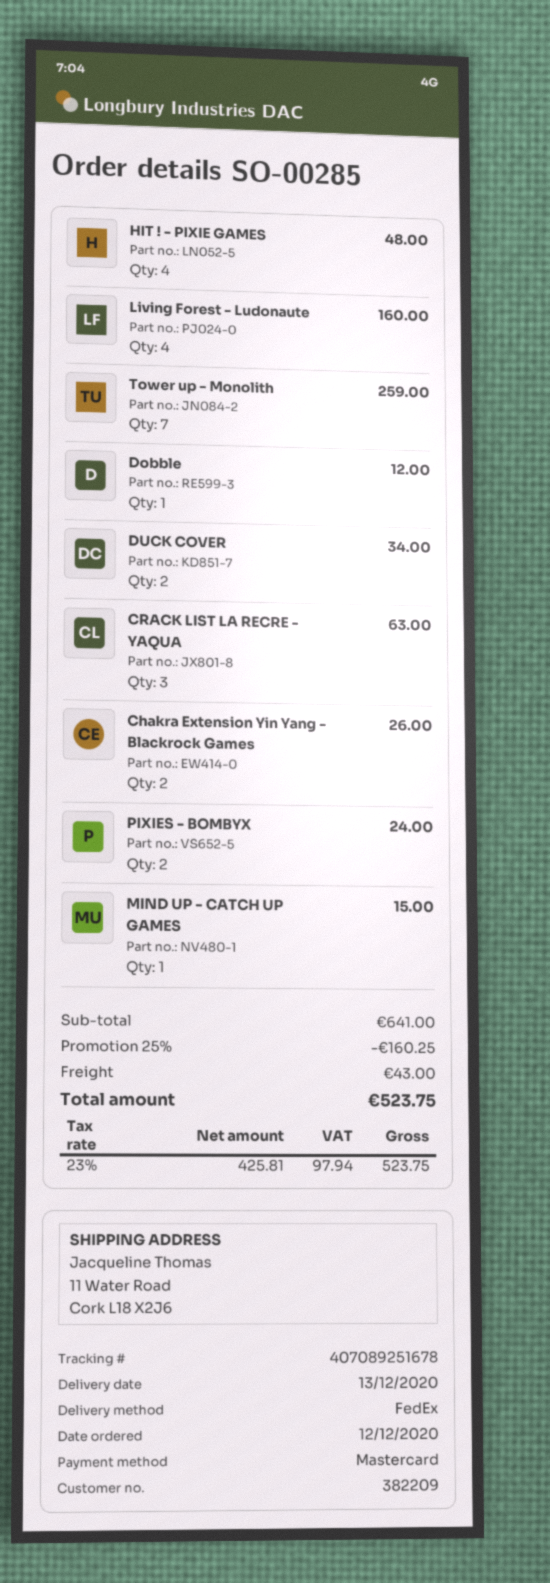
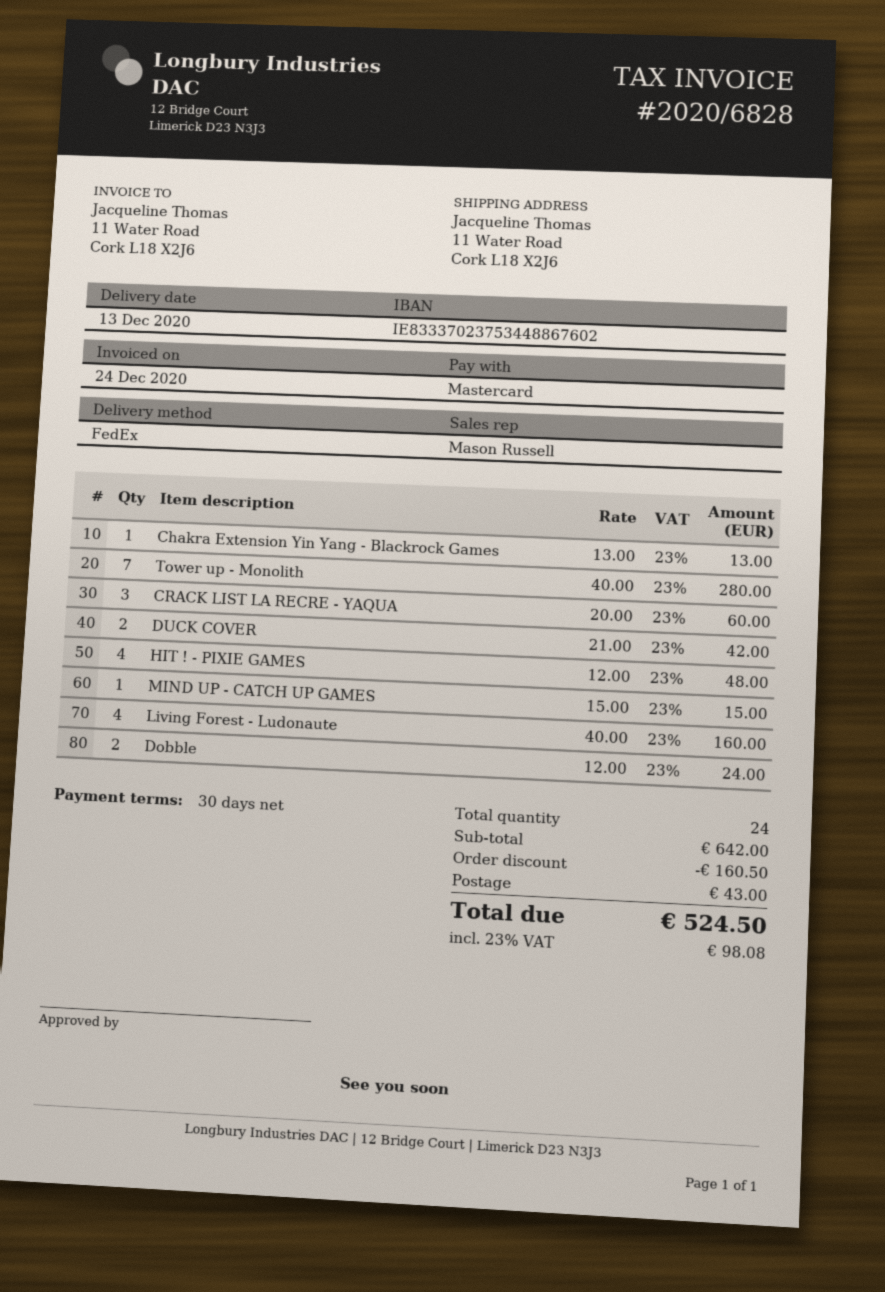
Tower up - Monolith: 7 for 259.00 -> 7 for 280.00
Dobble: 1 for 12.00 -> 2 for 24.00
DUCK COVER: 2 for 34.00 -> 2 for 42.00
CRACK LIST LA RECRE - YAQUA: 3 for 63.00 -> 3 for 60.00
Chakra Extension Yin Yang - Blackrock Games: 2 for 26.00 -> 1 for 13.00
PIXIES - BOMBYX: 2 for 24.00 -> none
subtotal: 641.00 -> 642.00
discount: 160.25 -> 160.50
tax: 23% = 97.94 -> 23% = 98.08
total: 523.75 -> 524.50

